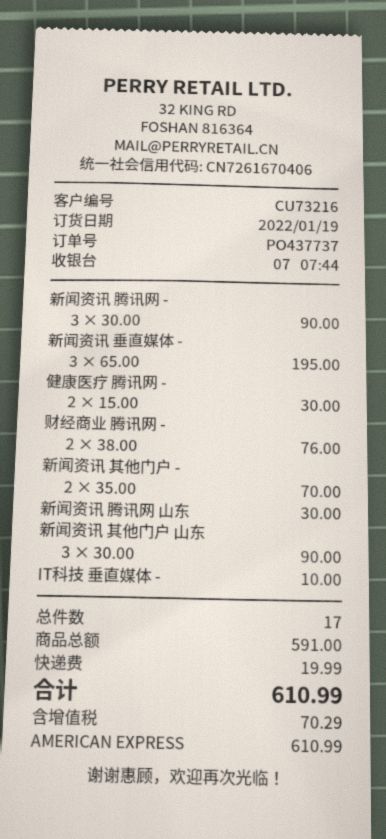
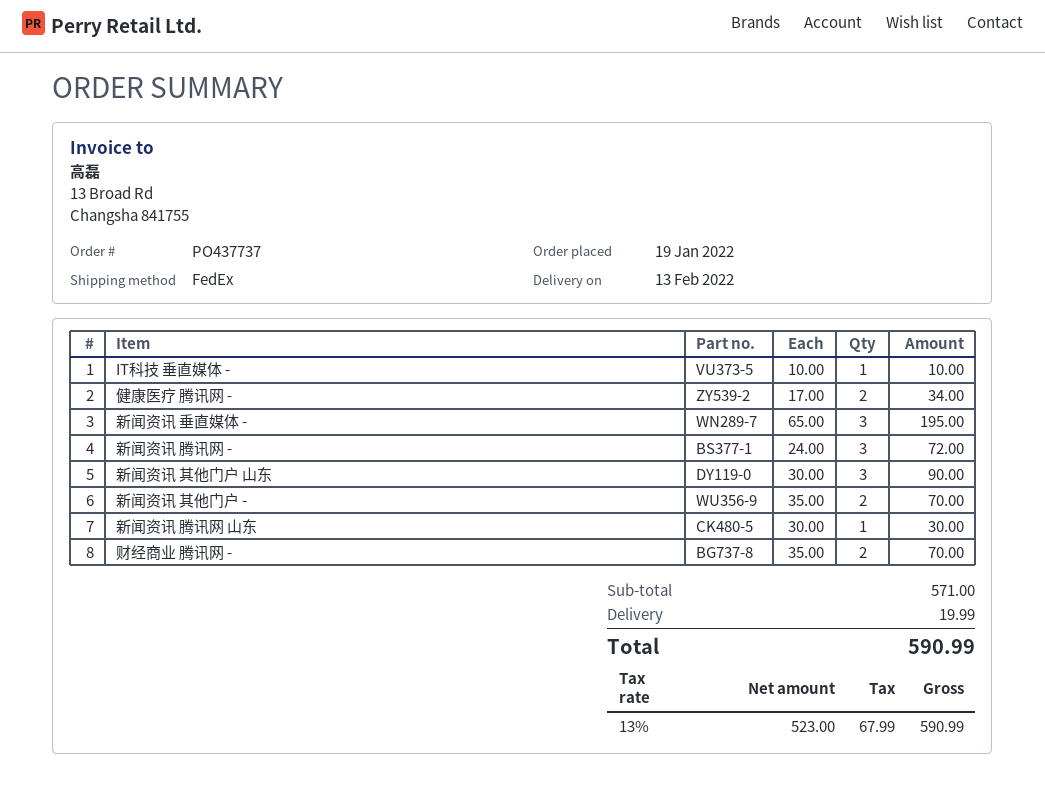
新闻资讯 腾讯网 -: 3 x 30.00 = 90.00 -> 3 x 24.00 = 72.00
健康医疗 腾讯网 -: 2 x 15.00 = 30.00 -> 2 x 17.00 = 34.00
财经商业 腾讯网 -: 2 x 38.00 = 76.00 -> 2 x 35.00 = 70.00
subtotal: 591.00 -> 571.00
tax: 70.29 -> 67.99
total: 610.99 -> 590.99

